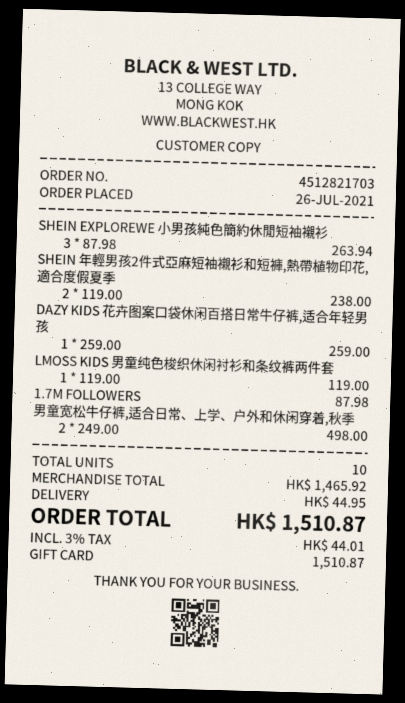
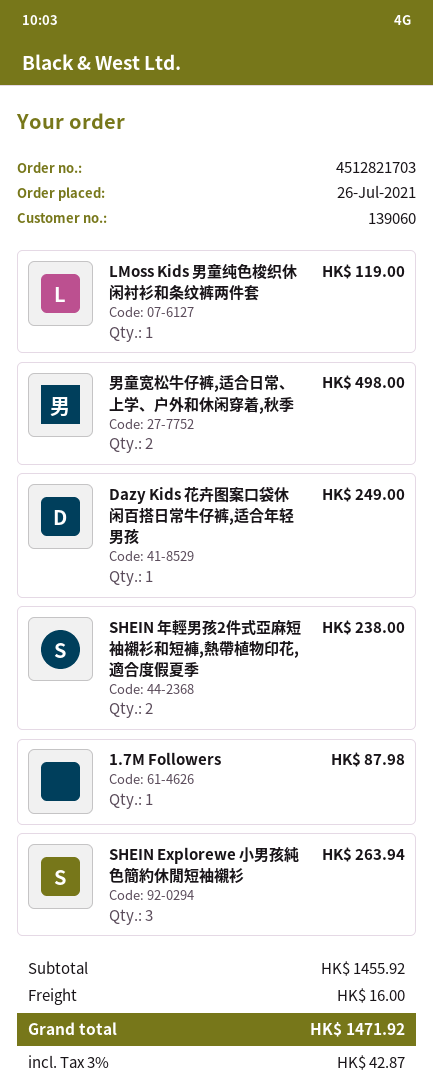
DAZY KIDS 花卉图案口袋休闲百搭日常牛仔裤,适合年轻男孩: 1 for 259.00 -> 1 for 249.00
subtotal: 1465.92 -> 1455.92
shipping: 44.95 -> 16.00
tax: 3% = 44.01 -> 3% = 42.87
total: 1510.87 -> 1471.92

